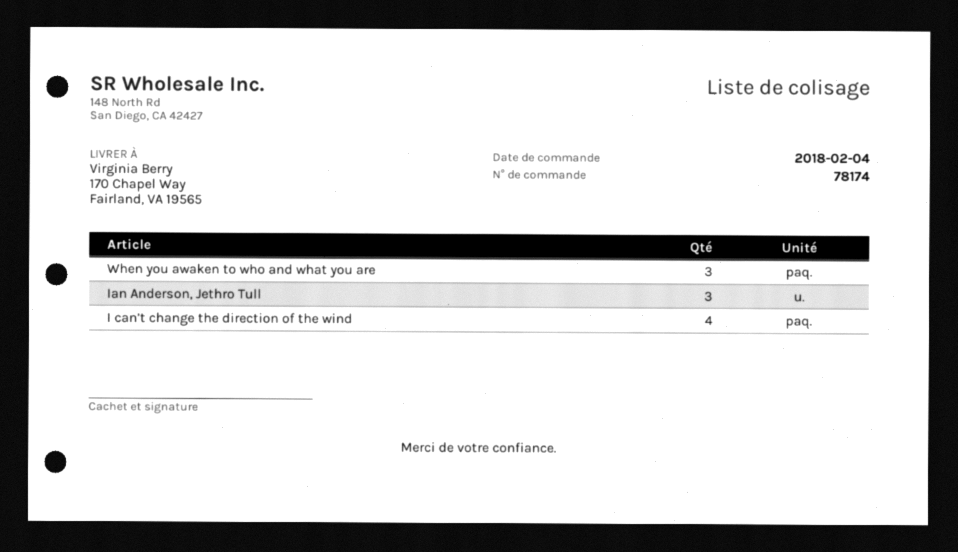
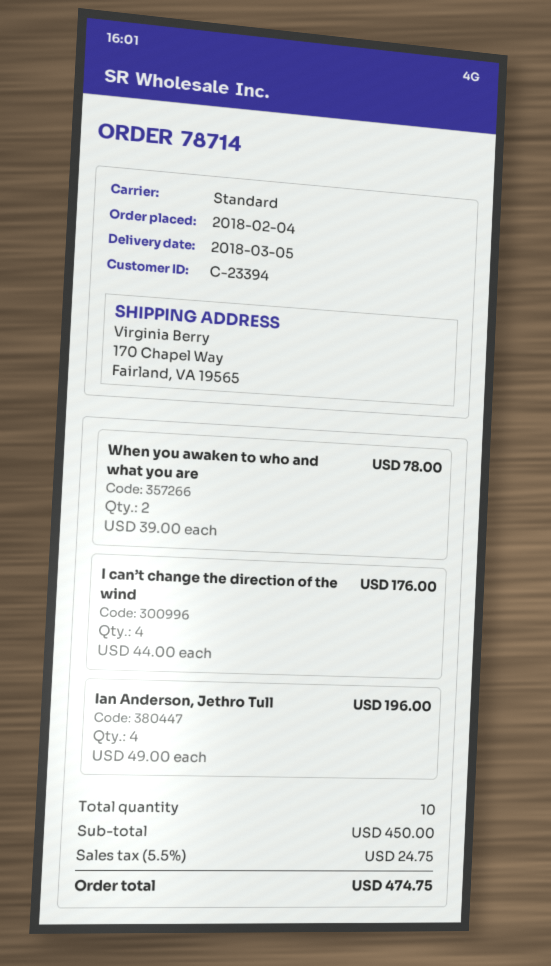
order number: 78174 -> 78714
When you awaken to who and what you are: 3 -> 2
Ian Anderson, Jethro Tull: 3 -> 4

